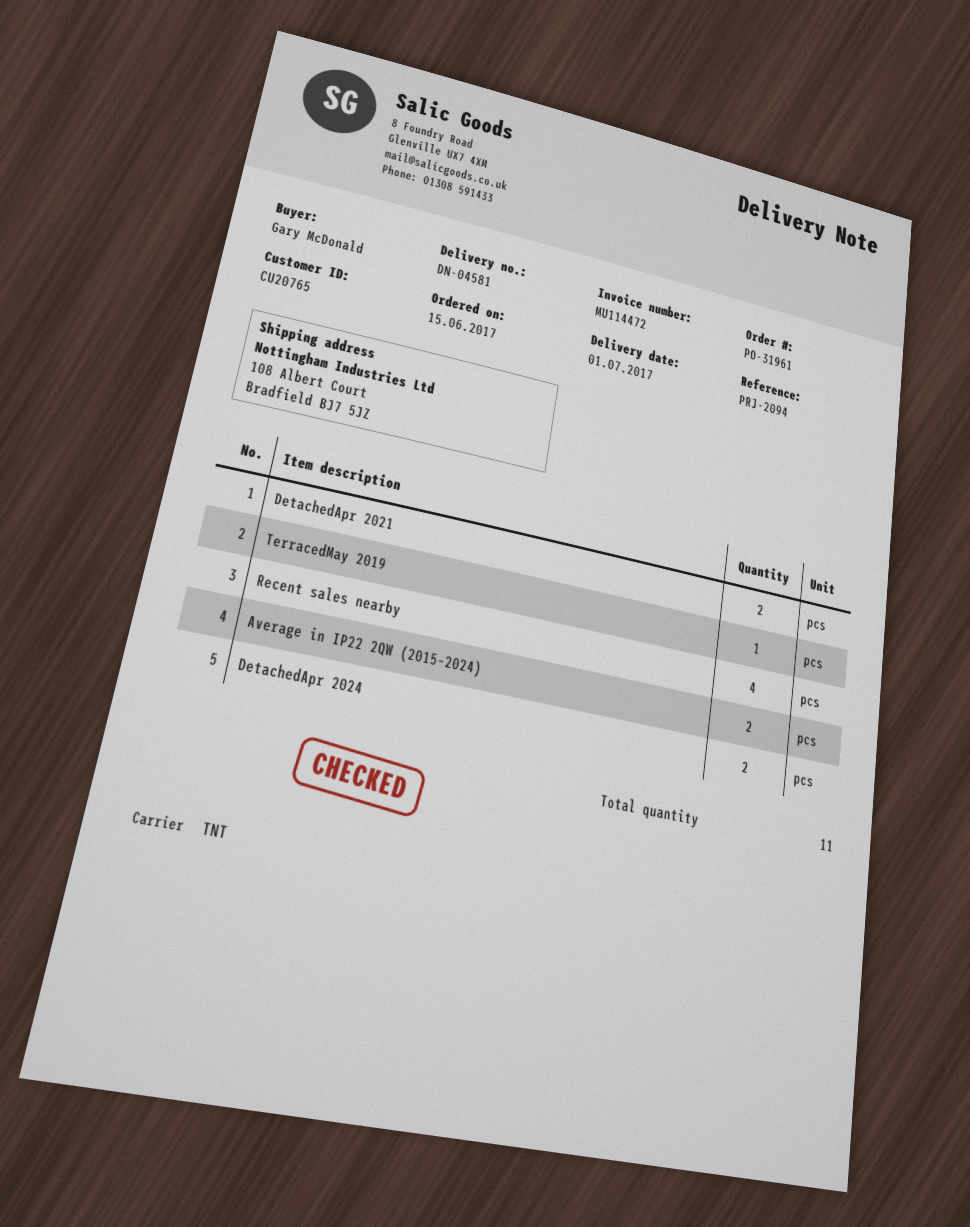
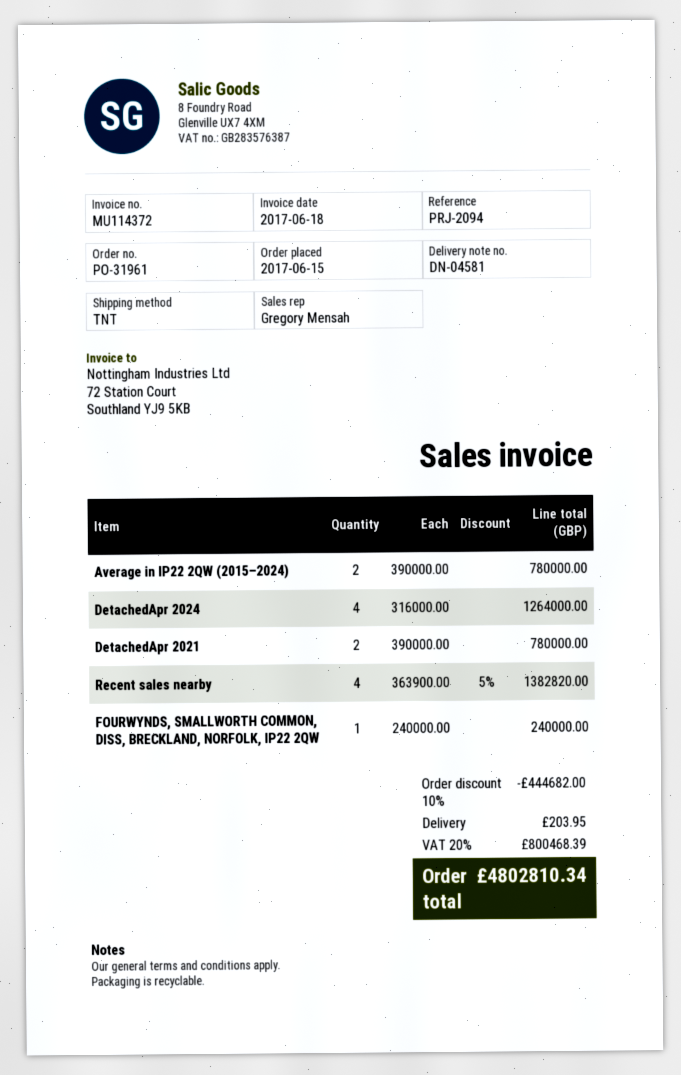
invoice number: MU114472 -> MU114372
TerracedMay 2019: 1 -> none
DetachedApr 2024: 2 -> 4
FOURWYNDS, SMALLWORTH COMMON, DISS, BRECKLAND, NORFOLK, IP22 2QW: none -> 1

